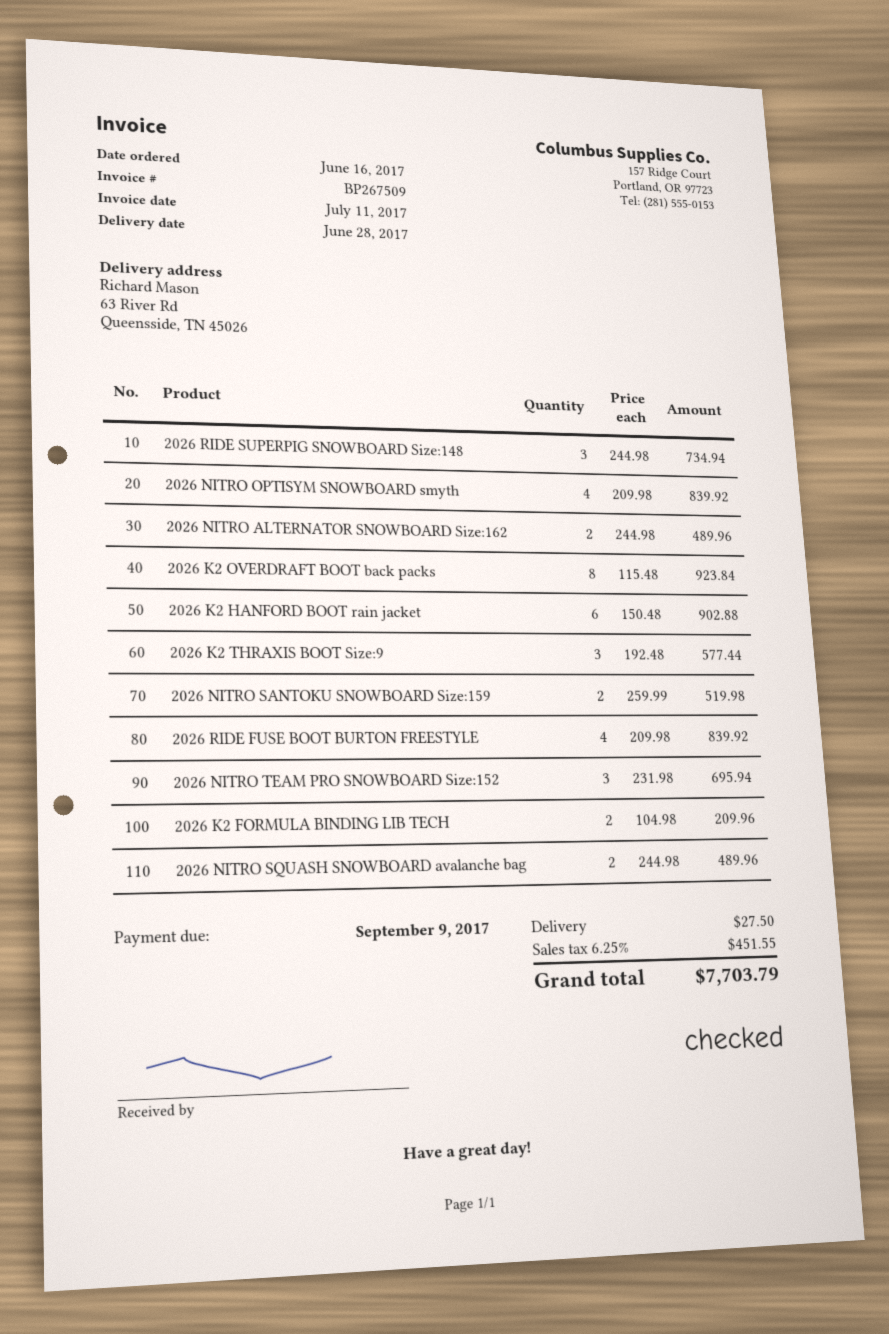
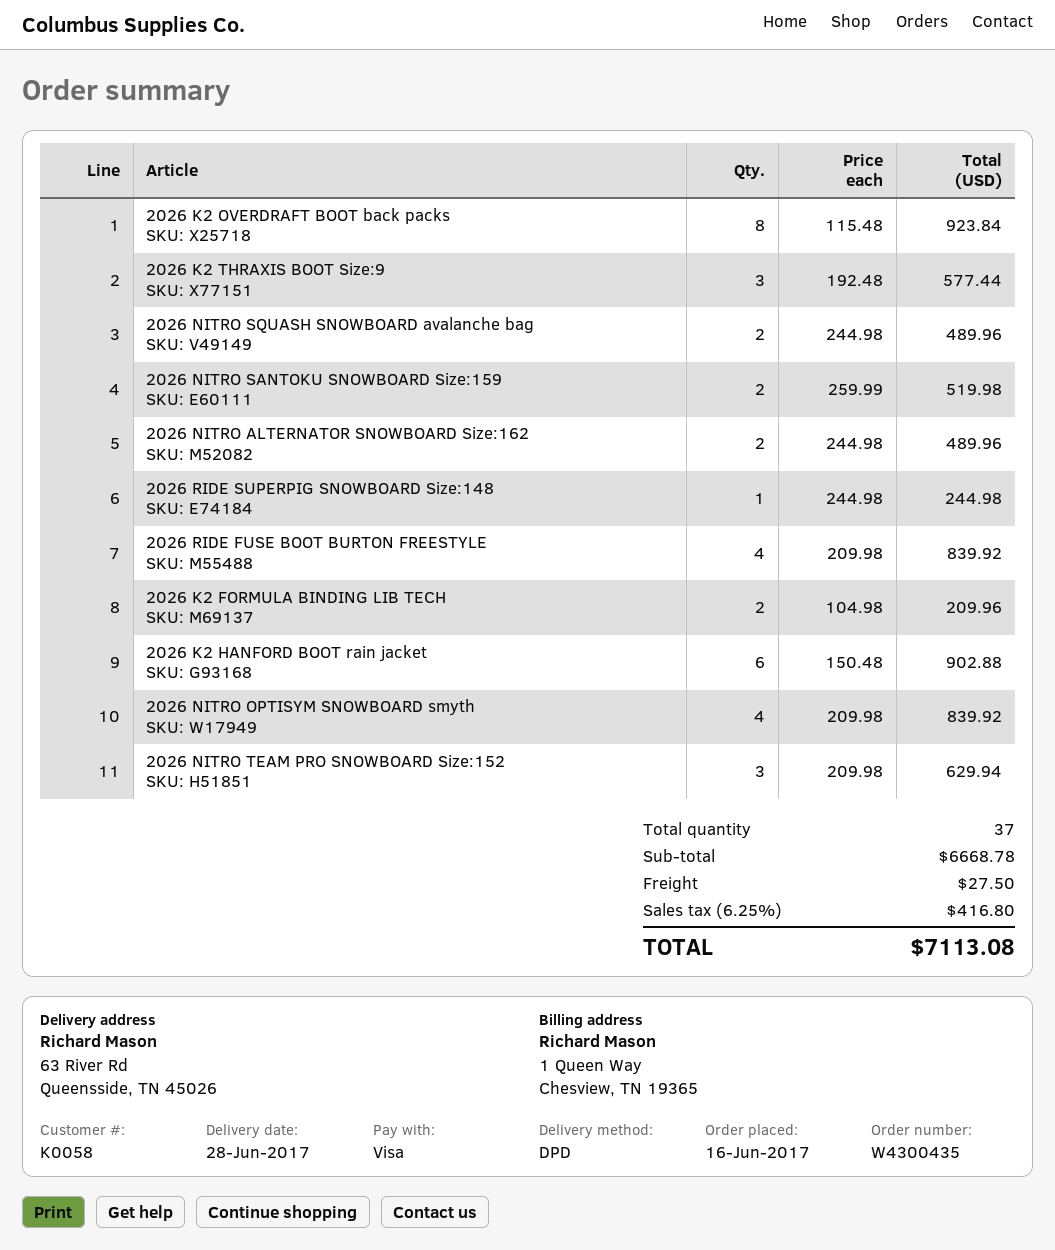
2026 RIDE SUPERPIG SNOWBOARD Size:148: 3 x 244.98 = 734.94 -> 1 x 244.98 = 244.98
2026 NITRO TEAM PRO SNOWBOARD Size:152: 3 x 231.98 = 695.94 -> 3 x 209.98 = 629.94
tax: 6.25% = 451.55 -> 6.25% = 416.80
total: 7703.79 -> 7113.08

